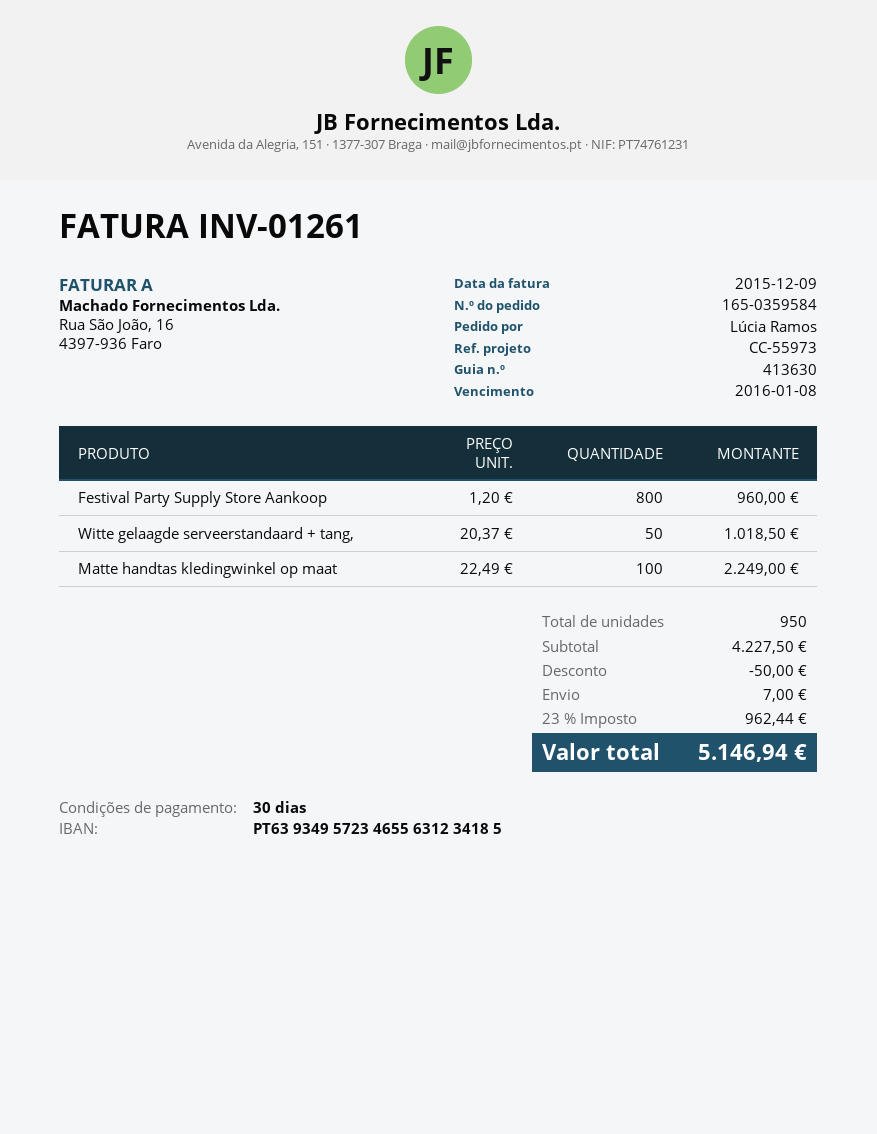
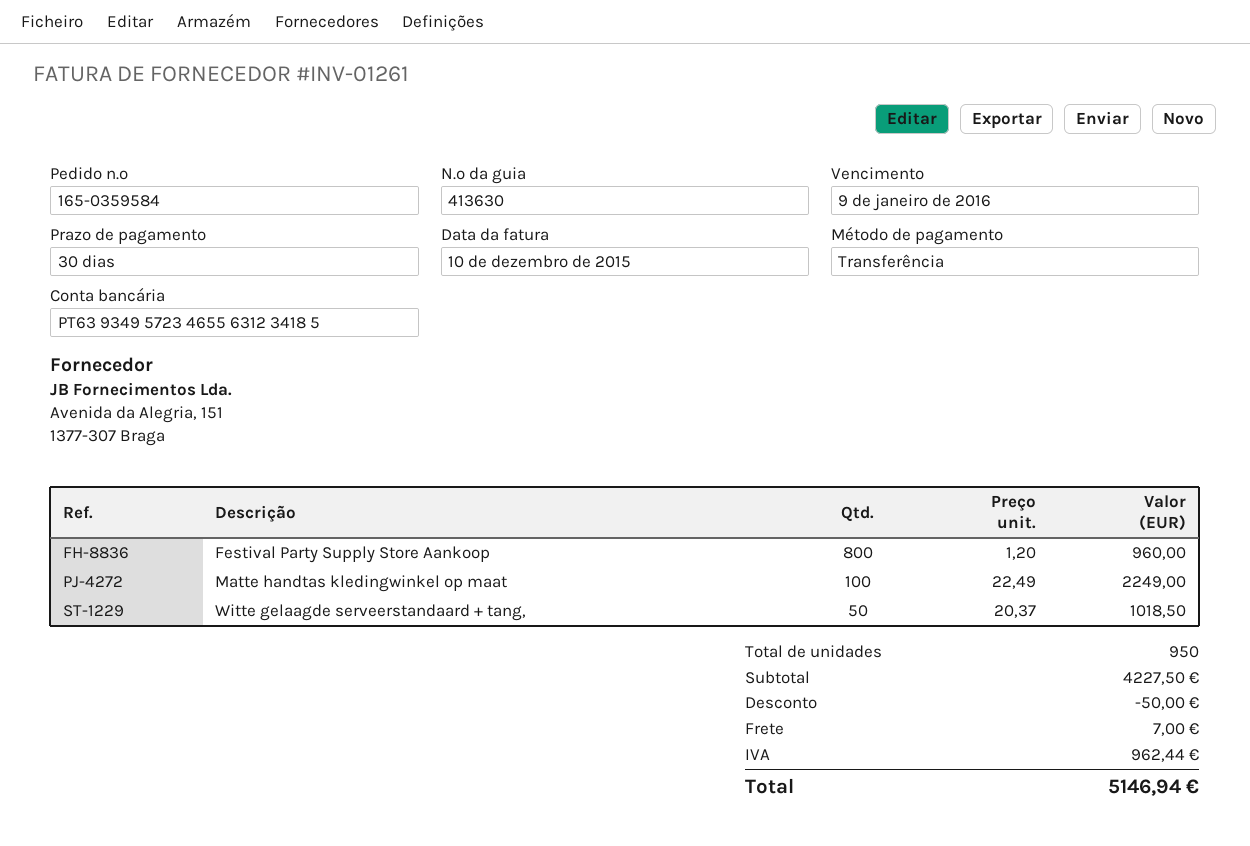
invoice date: 2015-12-09 -> 2015-12-10
due date: 2016-01-08 -> 2016-01-09

